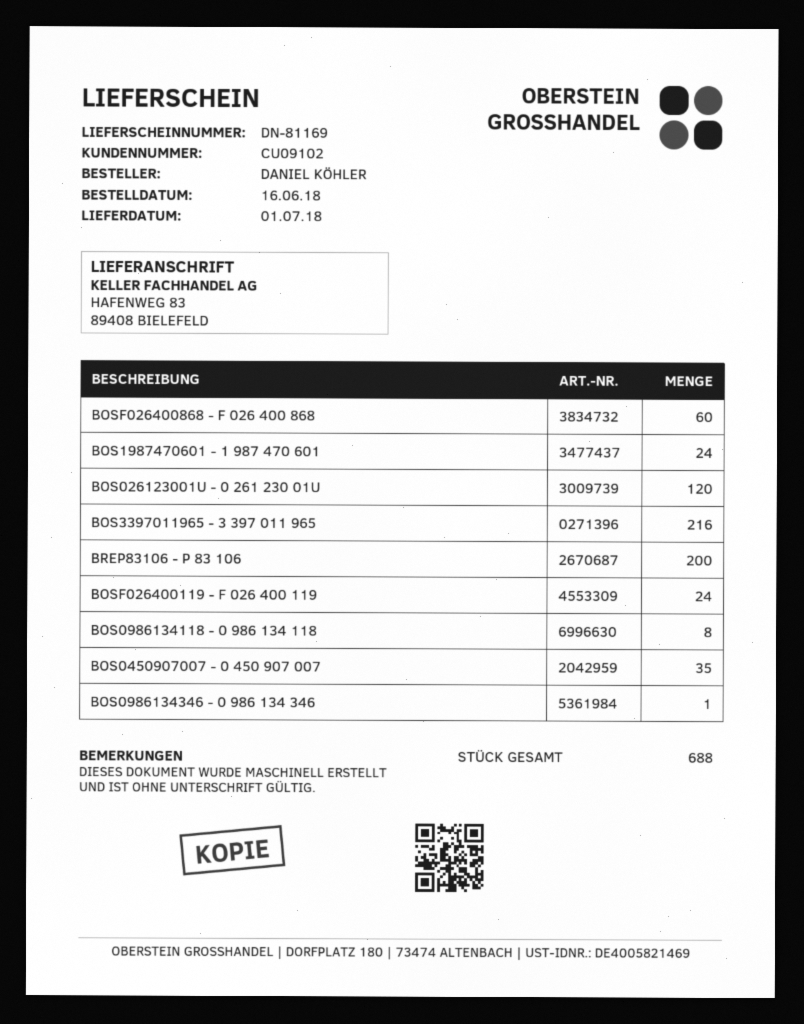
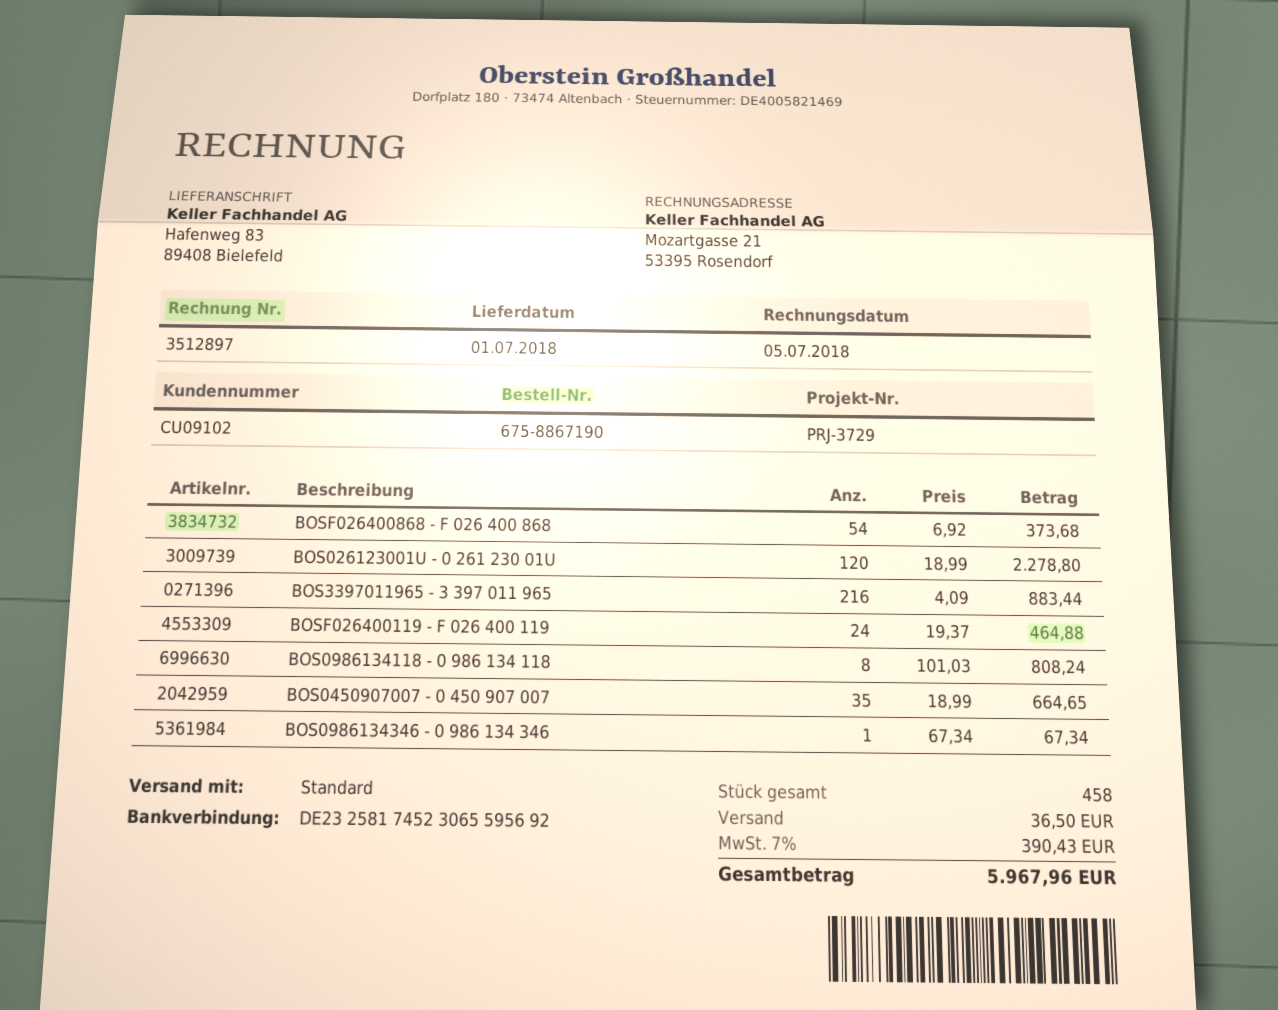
BOSF026400868 - F 026 400 868: 60 -> 54
BOS1987470601 - 1 987 470 601: 24 -> none
BREP83106 - P 83 106: 200 -> none
total quantity: 688 -> 458

